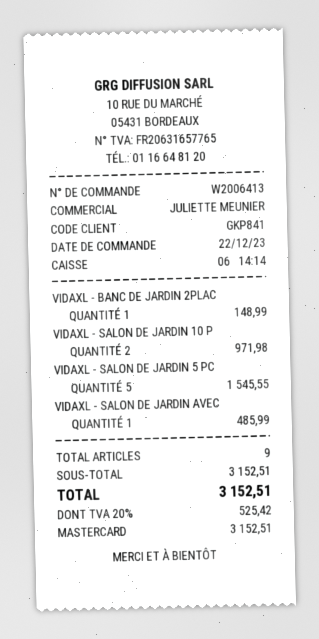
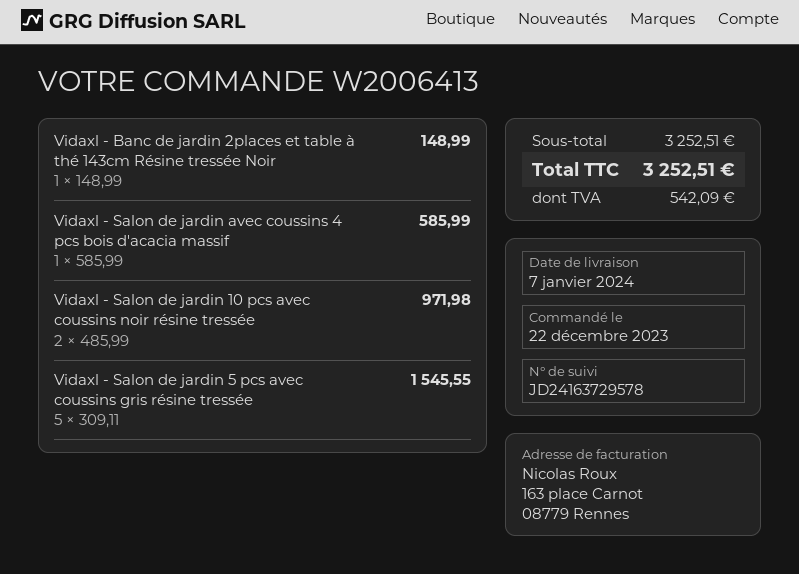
VIDAXL - SALON DE JARDIN AVEC: 1 for 485.99 -> 1 for 585.99
subtotal: 3152.51 -> 3252.51
tax: 525.42 -> 542.09
total: 3152.51 -> 3252.51

